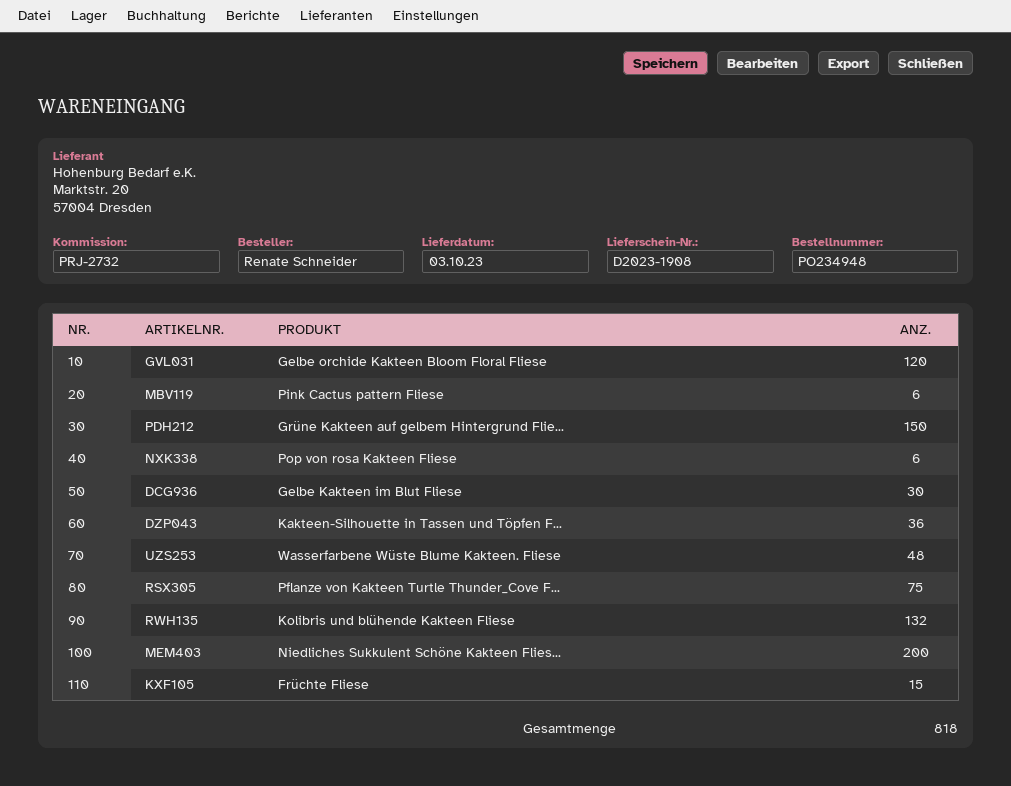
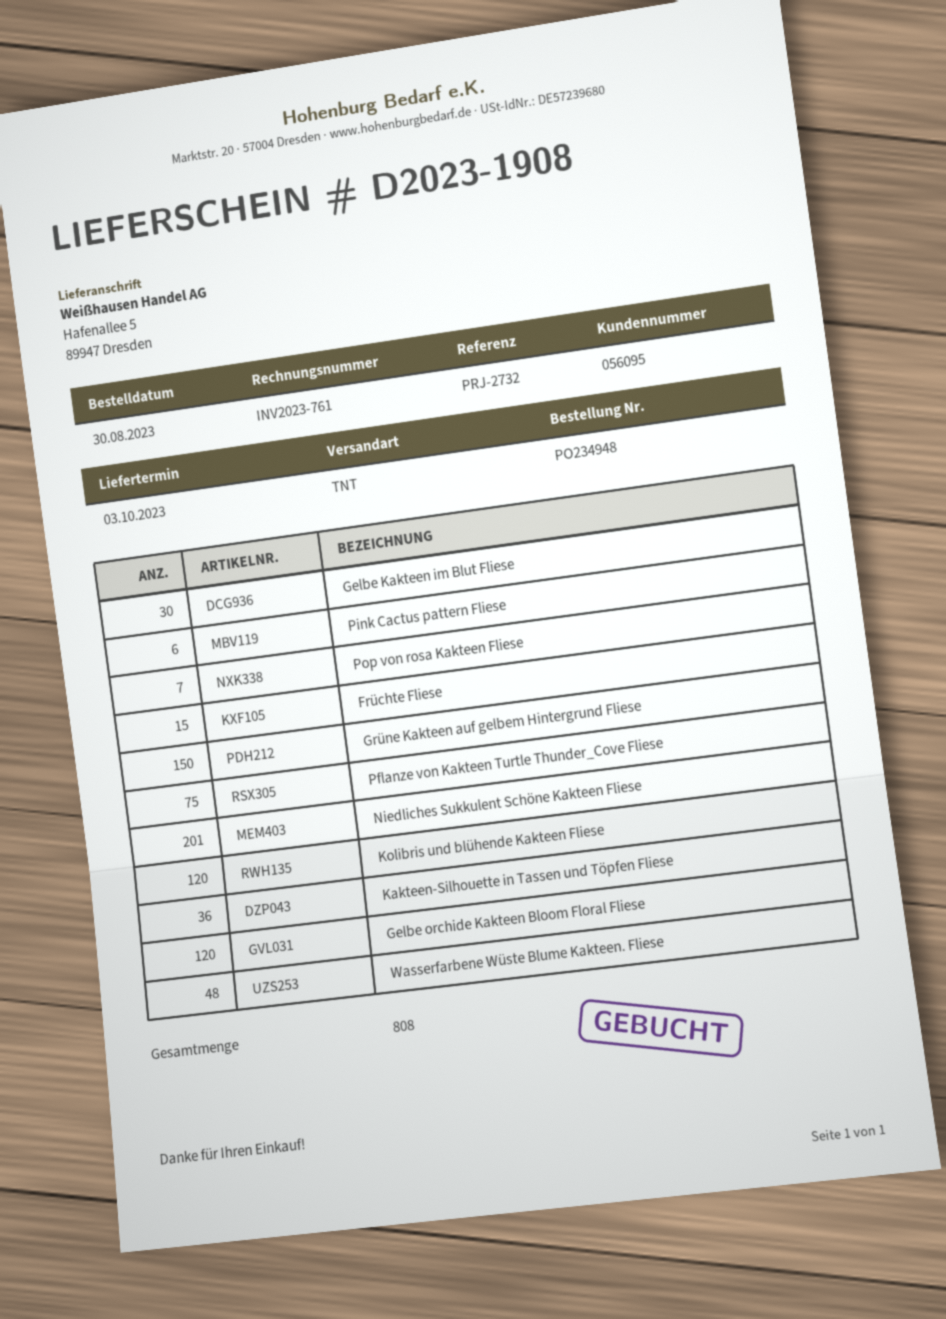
Pop von rosa Kakteen Fliese: 6 -> 7
Kolibris und blühende Kakteen Fliese: 132 -> 120
Niedliches Sukkulent Schöne Kakteen Flies...: 200 -> 201
total quantity: 818 -> 808

